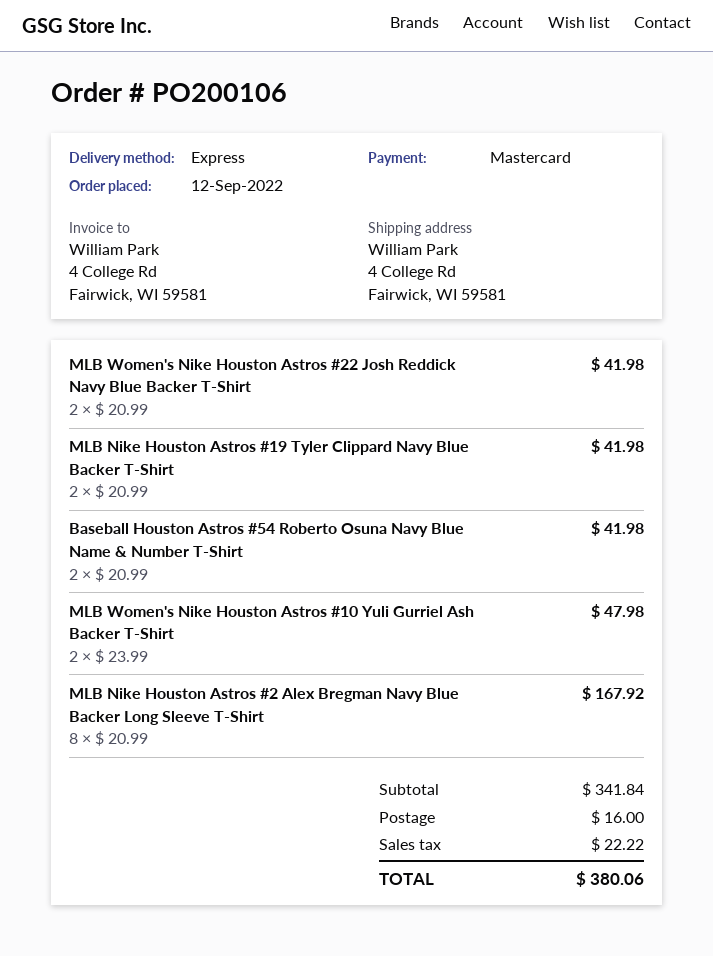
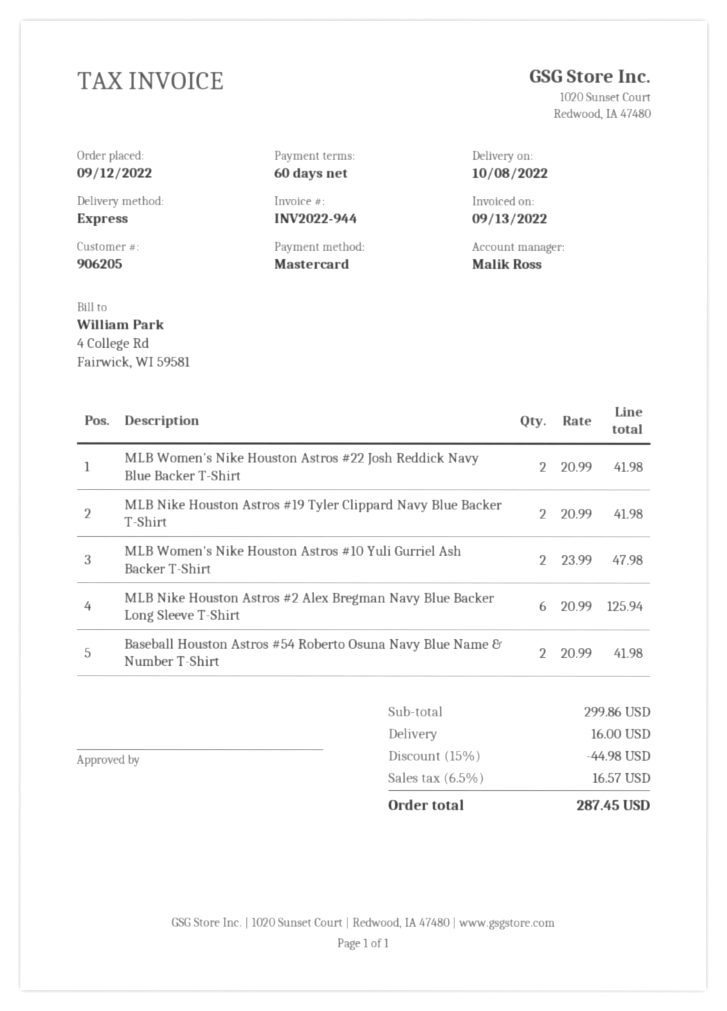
MLB Nike Houston Astros #2 Alex Bregman Navy Blue Backer Long Sleeve T-Shirt: 8 x 20.99 = 167.92 -> 6 x 20.99 = 125.94
subtotal: 341.84 -> 299.86
discount: none -> 15% = 44.98
tax: 22.22 -> 16.57
total: 380.06 -> 287.45

